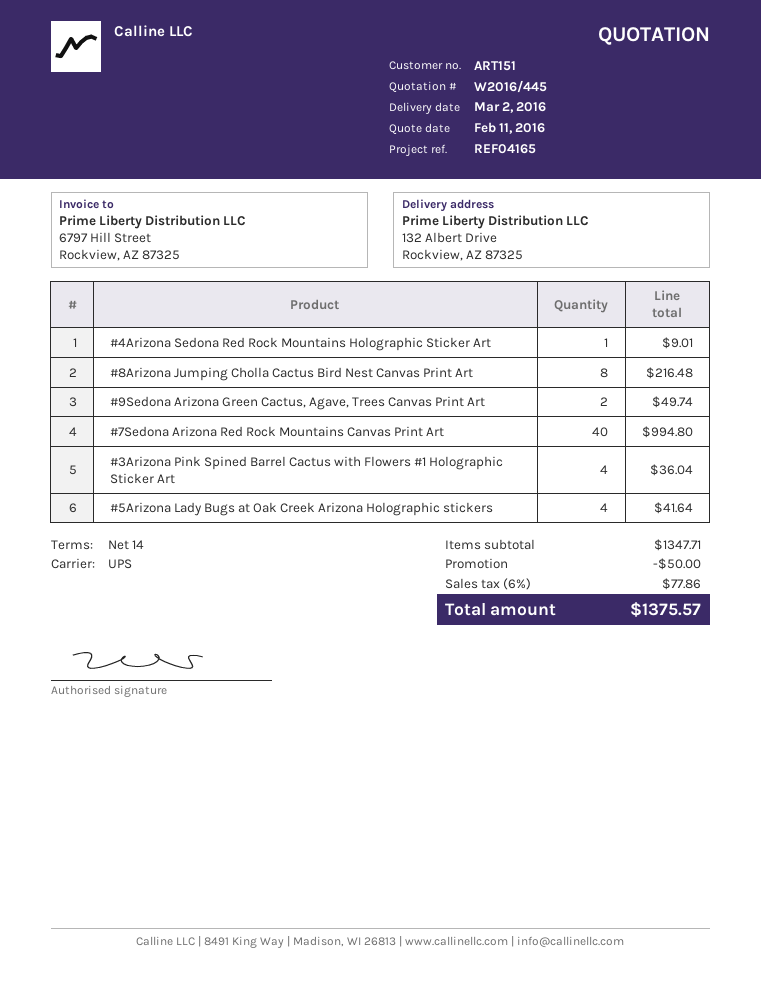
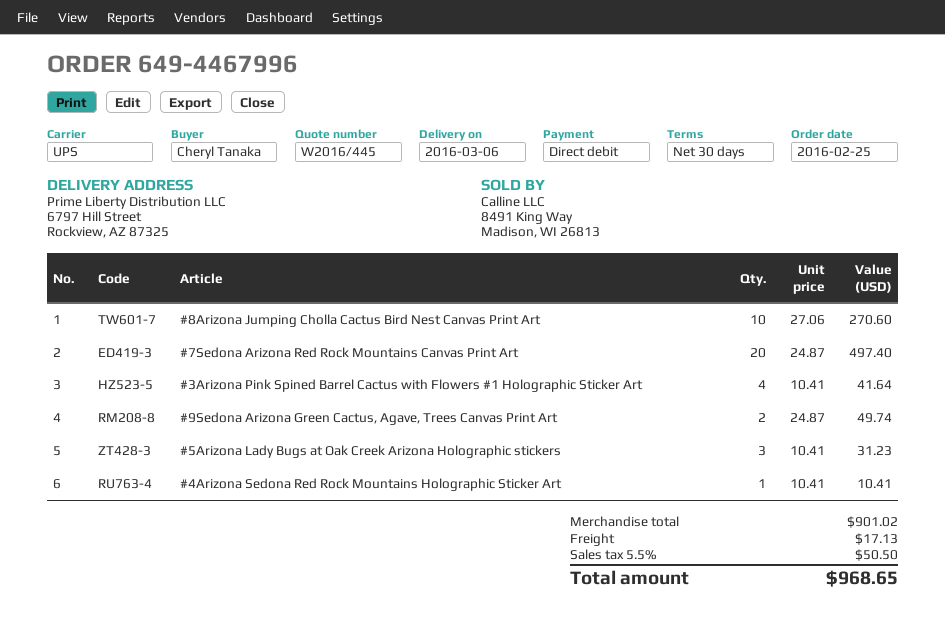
delivery date: 2016-03-02 -> 2016-03-06
payment terms: 14 days -> 30 days
ship to: 132 Albert Drive, Rockview, AZ 87325 -> 6797 Hill Street, Rockview, AZ 87325
#4Arizona Sedona Red Rock Mountains Holographic Sticker Art: 1 for 9.01 -> 1 for 10.41
#8Arizona Jumping Cholla Cactus Bird Nest Canvas Print Art: 8 for 216.48 -> 10 for 270.60
#7Sedona Arizona Red Rock Mountains Canvas Print Art: 40 for 994.80 -> 20 for 497.40
#3Arizona Pink Spined Barrel Cactus with Flowers #1 Holographic Sticker Art: 4 for 36.04 -> 4 for 41.64
#5Arizona Lady Bugs at Oak Creek Arizona Holographic stickers: 4 for 41.64 -> 3 for 31.23
subtotal: 1347.71 -> 901.02
discount: 50.00 -> none
shipping: none -> 17.13
tax: 6% = 77.86 -> 5.5% = 50.50
total: 1375.57 -> 968.65

